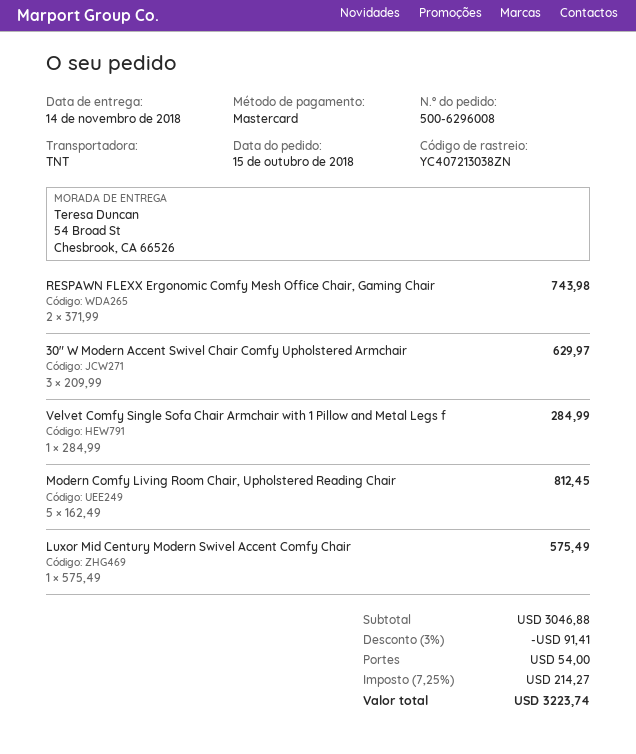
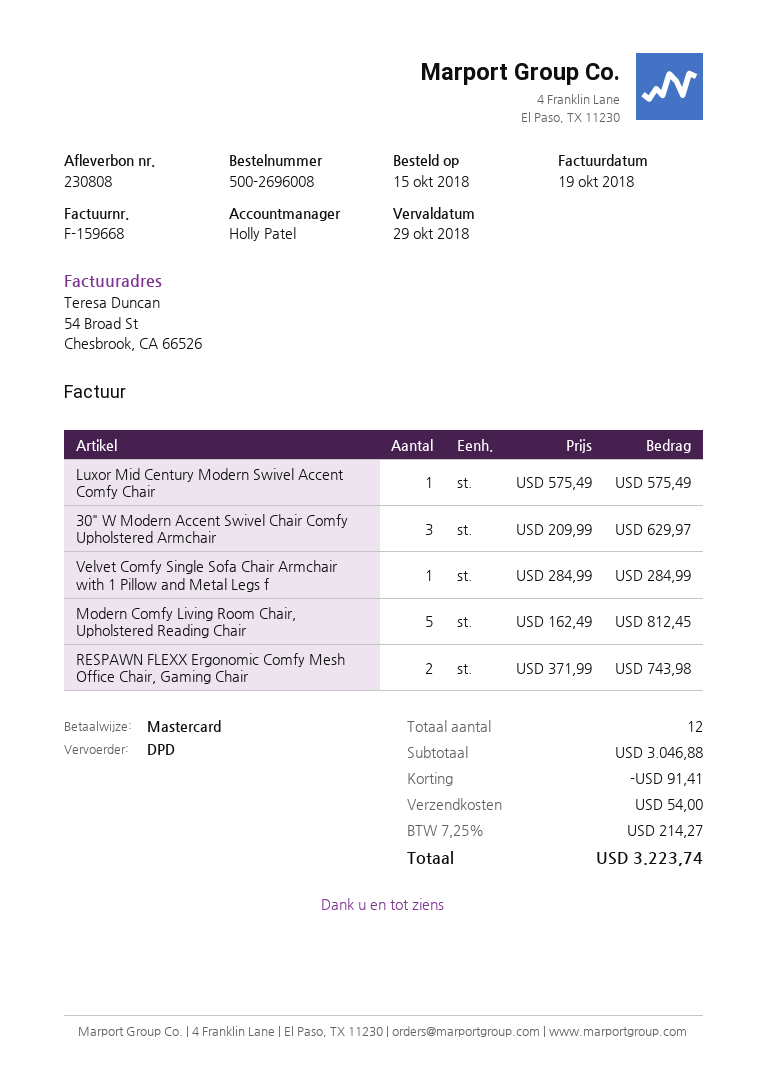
order number: 500-6296008 -> 500-2696008
shipping method: TNT -> DPD

